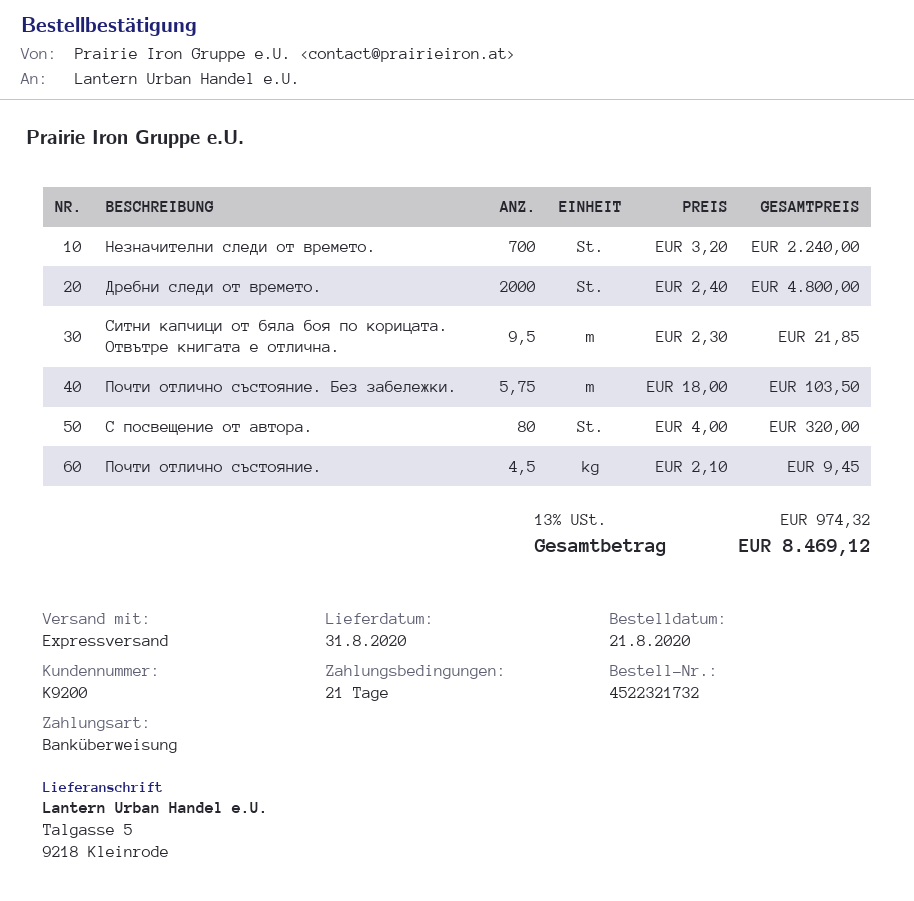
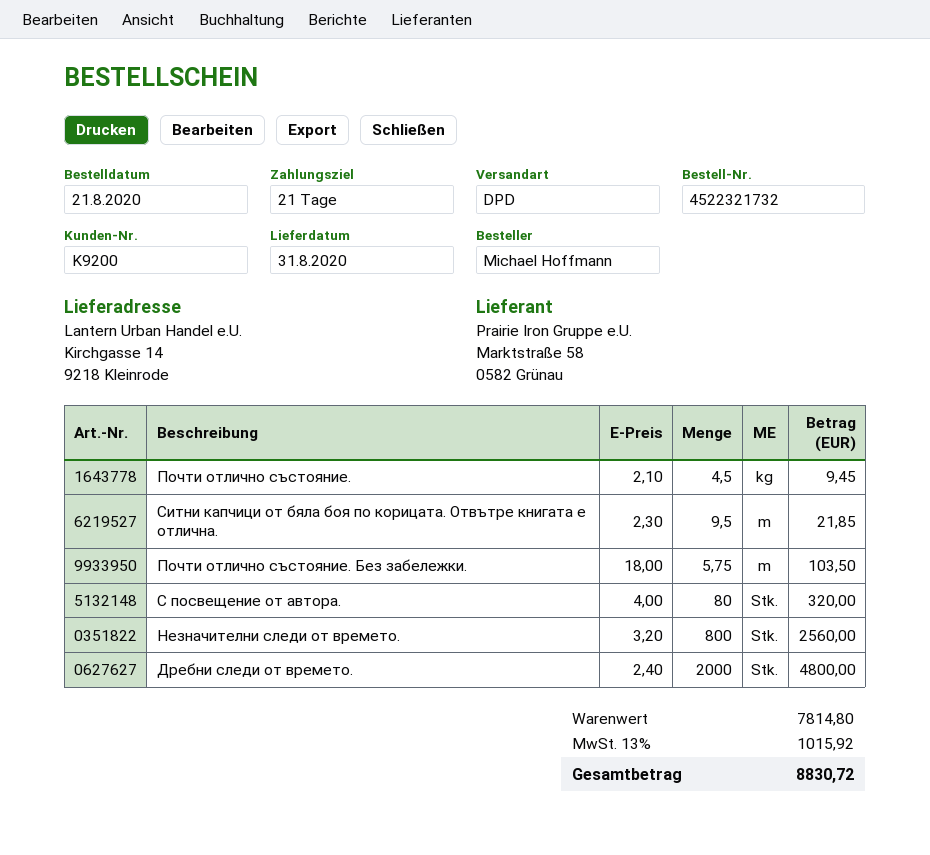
shipping method: express -> DPD
ship to: Talgasse 5, 9218 Kleinrode -> Kirchgasse 14, 9218 Kleinrode
Незначителни следи от времето.: 700 x 3.20 = 2240.00 -> 800 x 3.20 = 2560.00
tax: 13% = 974.32 -> 13% = 1015.92
total: 8469.12 -> 8830.72

